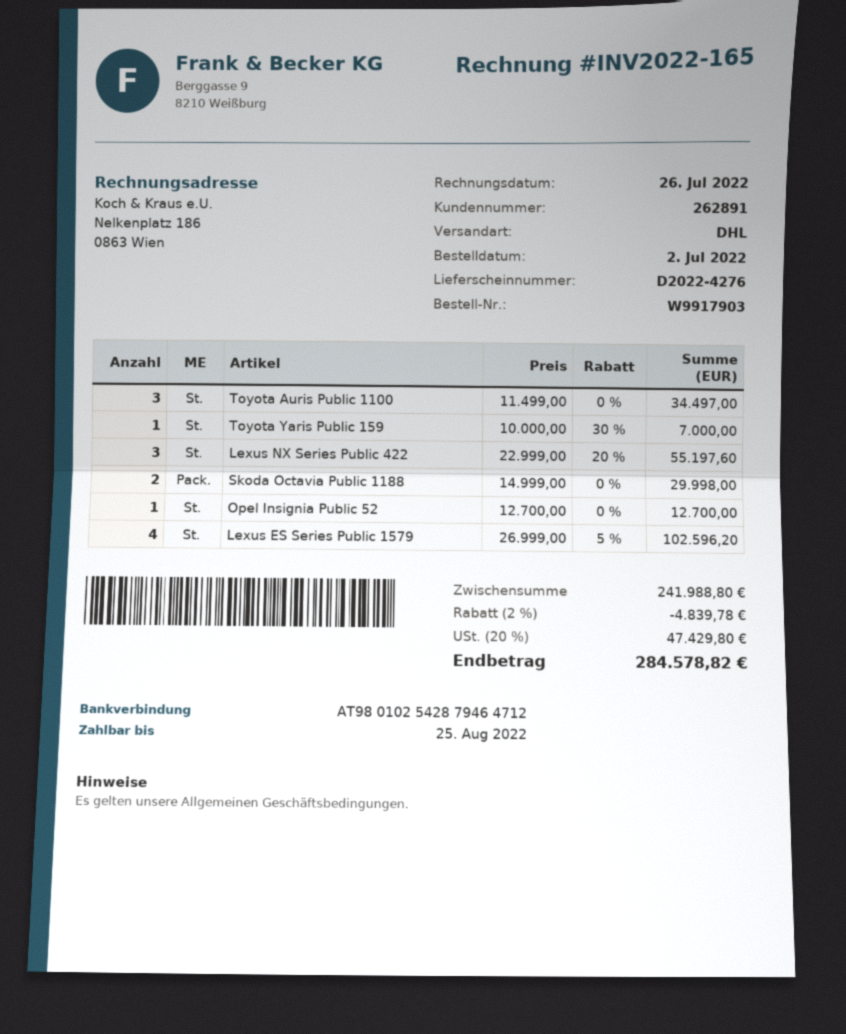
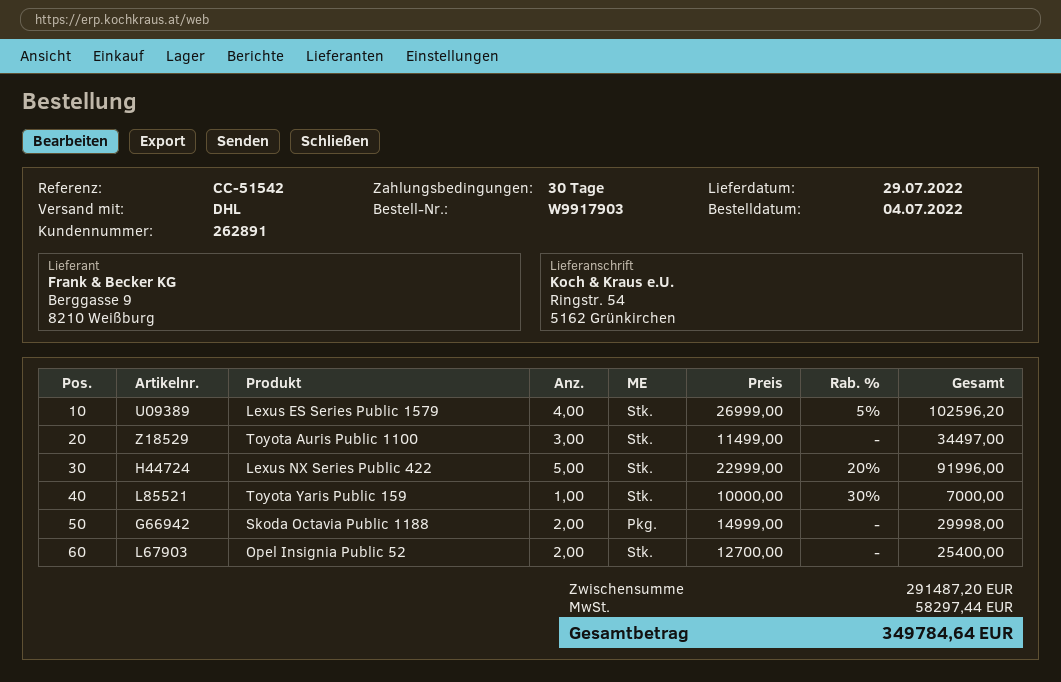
order date: 2022-07-02 -> 2022-07-04
Lexus NX Series Public 422: 3 x 22999.00 - 20% = 55197.60 -> 5 x 22999.00 - 20% = 91996.00
Opel Insignia Public 52: 1 x 12700.00 = 12700.00 -> 2 x 12700.00 = 25400.00
subtotal: 241988.80 -> 291487.20
discount: 2% = 4839.78 -> none
tax: 47429.80 -> 58297.44
total: 284578.82 -> 349784.64

